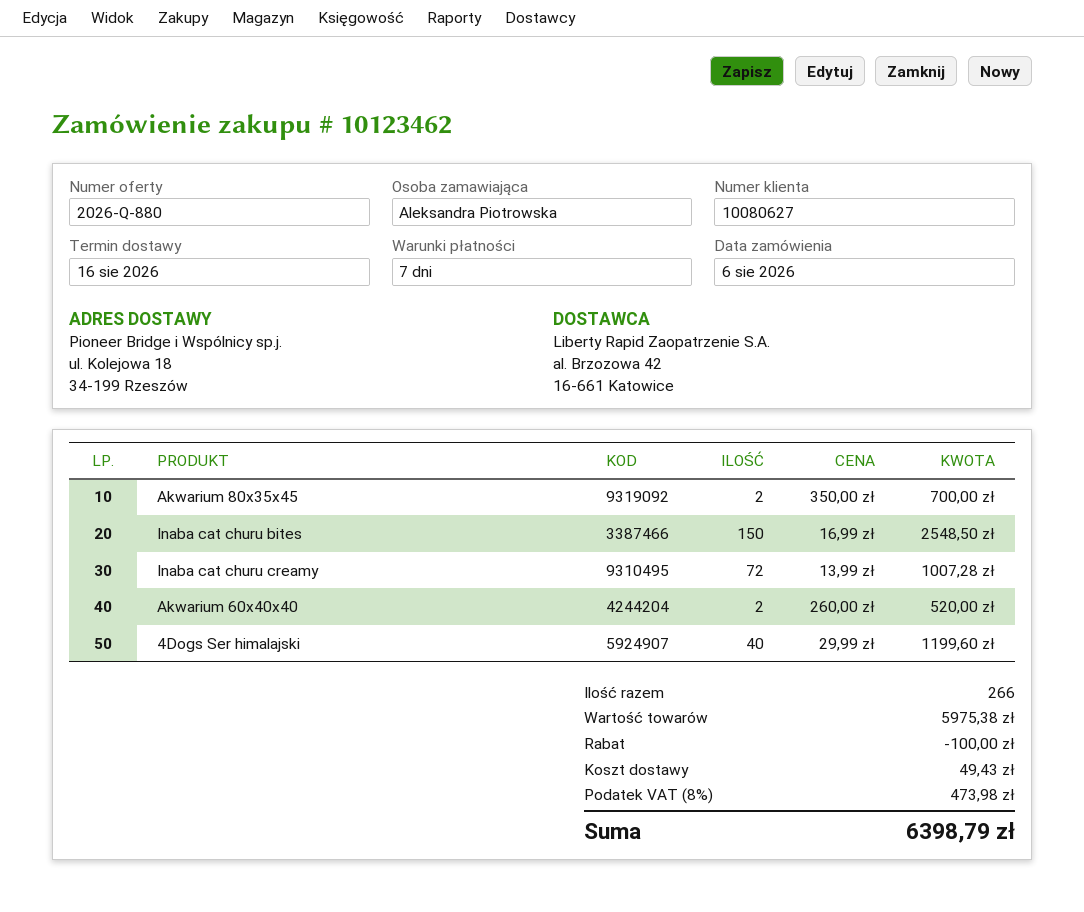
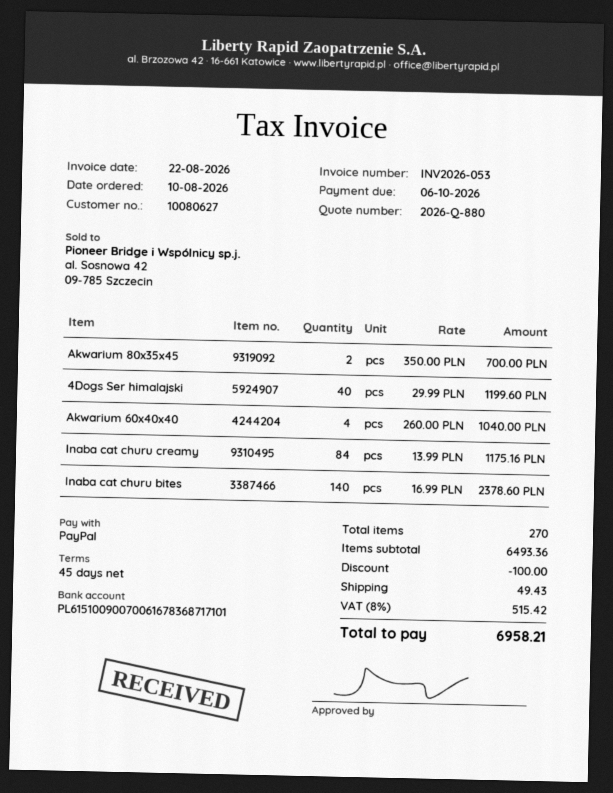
order date: 2026-08-06 -> 2026-08-10
payment terms: 7 days -> 45 days
Inaba cat churu bites: 150 x 16.99 = 2548.50 -> 140 x 16.99 = 2378.60
Inaba cat churu creamy: 72 x 13.99 = 1007.28 -> 84 x 13.99 = 1175.16
Akwarium 60x40x40: 2 x 260.00 = 520.00 -> 4 x 260.00 = 1040.00
total quantity: 266 -> 270
subtotal: 5975.38 -> 6493.36
tax: 8% = 473.98 -> 8% = 515.42
total: 6398.79 -> 6958.21

